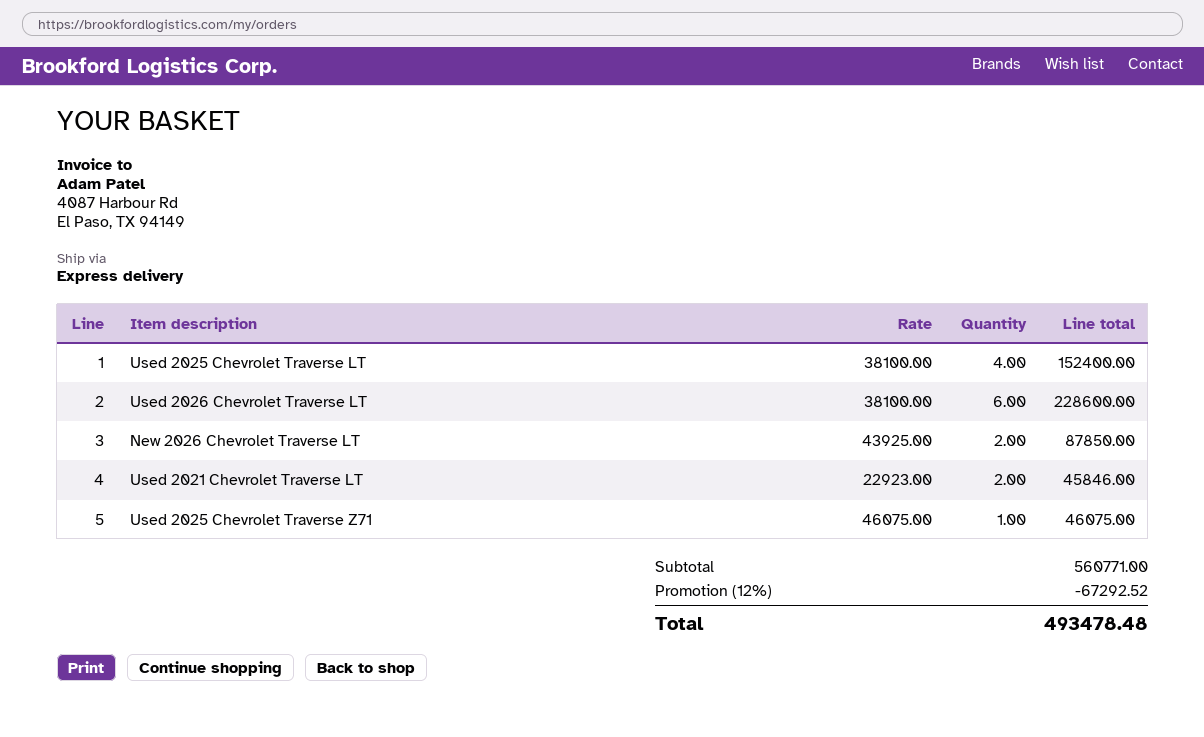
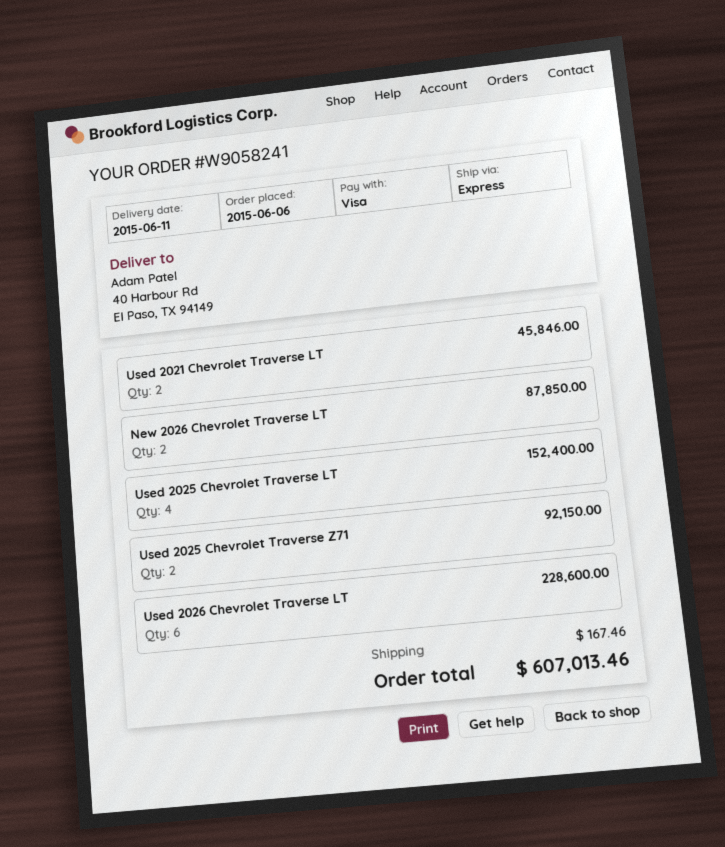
Used 2025 Chevrolet Traverse Z71: 1 for 46075.00 -> 2 for 92150.00
discount: 12% = 67292.52 -> none
shipping: none -> 167.46
total: 493478.48 -> 607013.46

